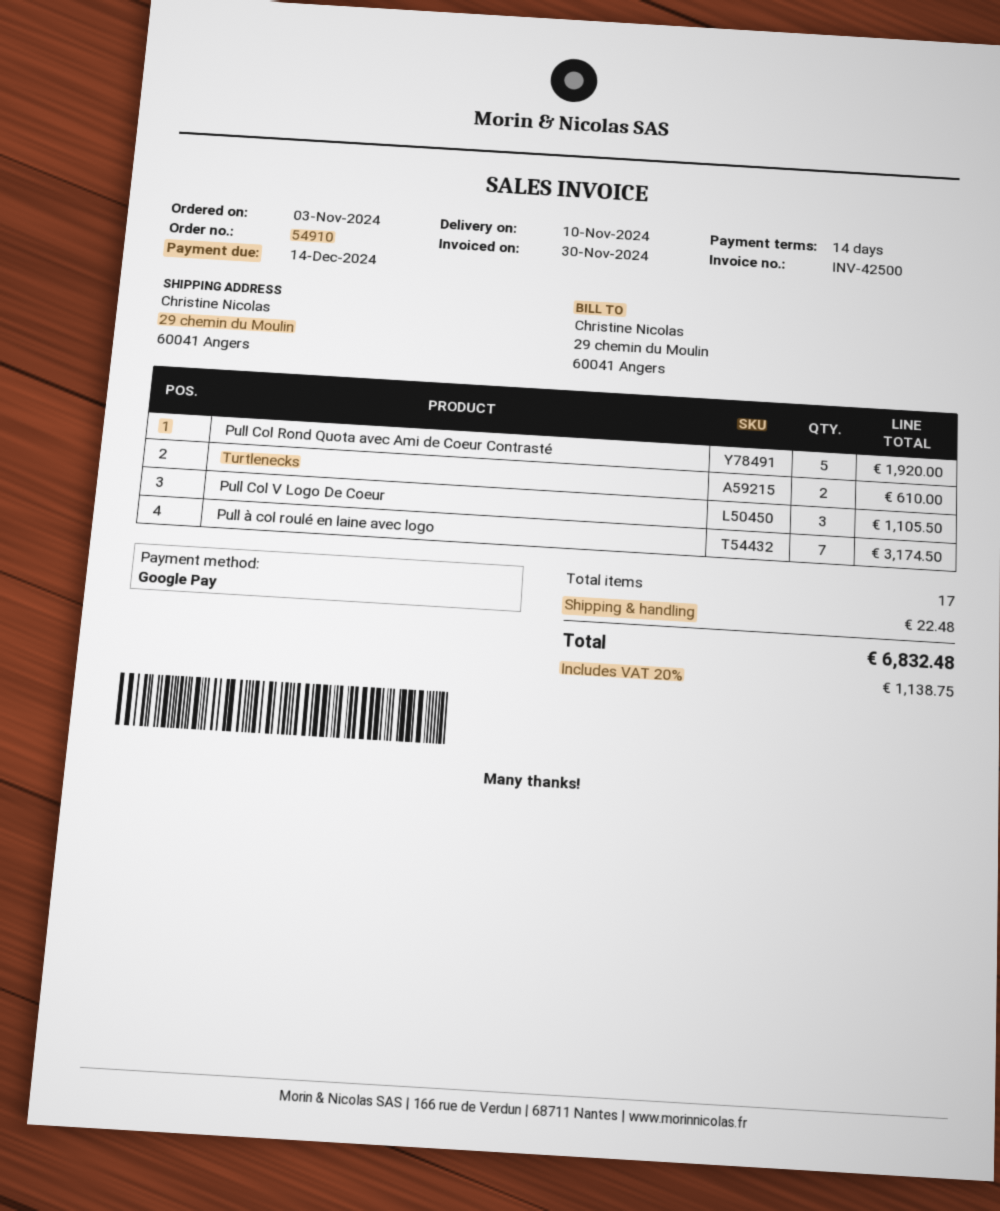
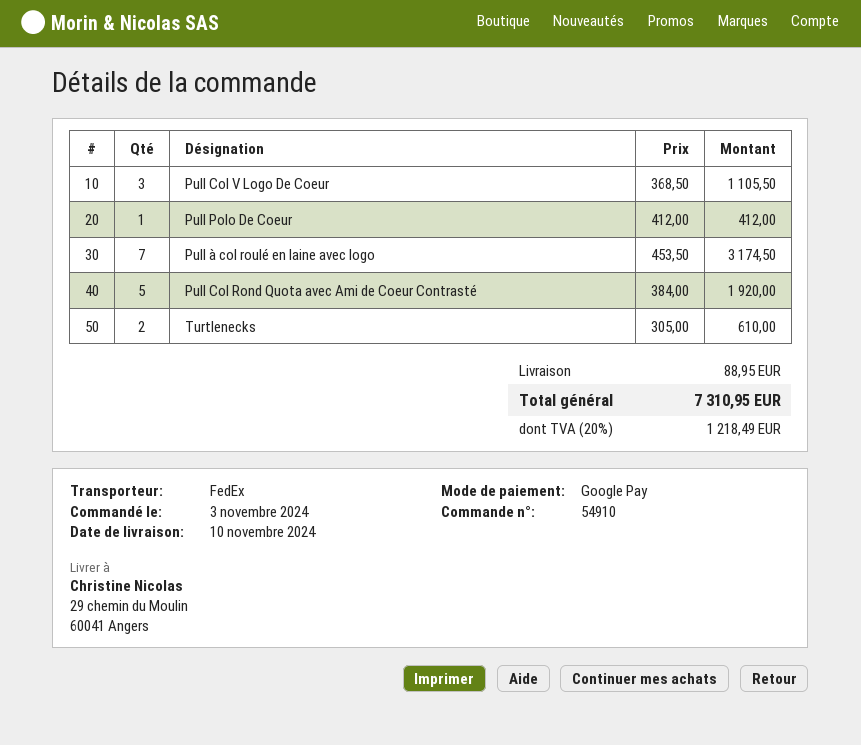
Pull Polo De Coeur: none -> 1 for 412.00
shipping: 22.48 -> 88.95
tax: 20% = 1138.75 -> 20% = 1218.49
total: 6832.48 -> 7310.95

